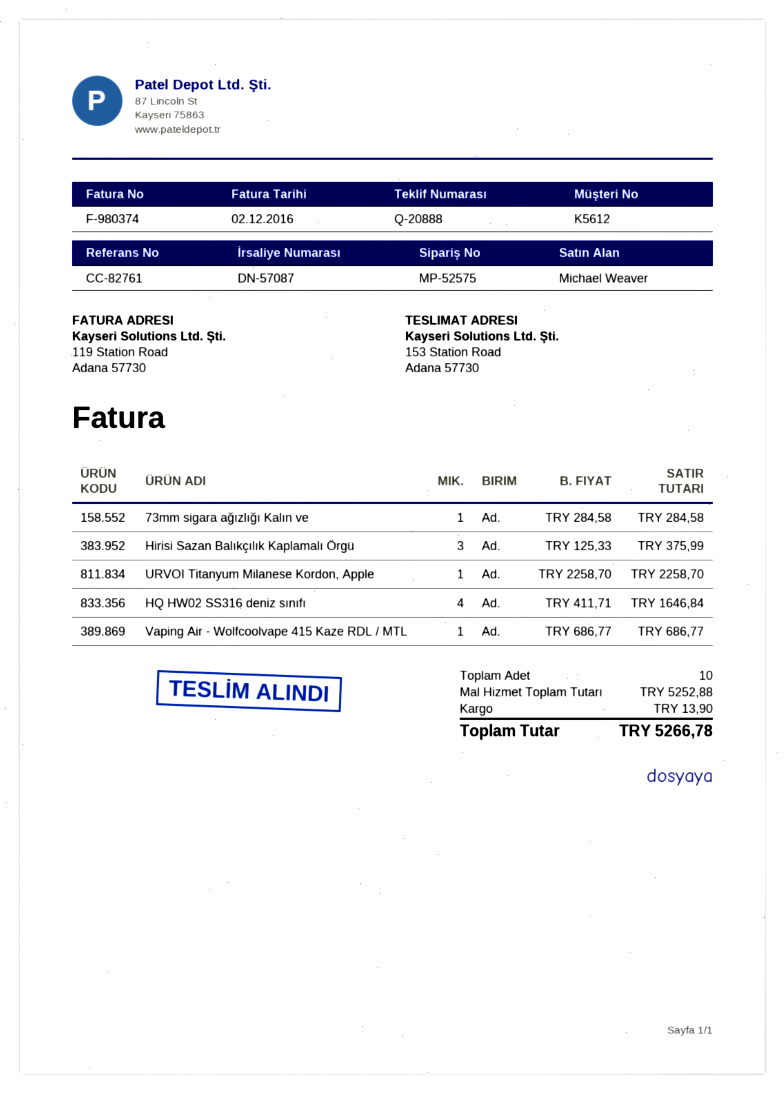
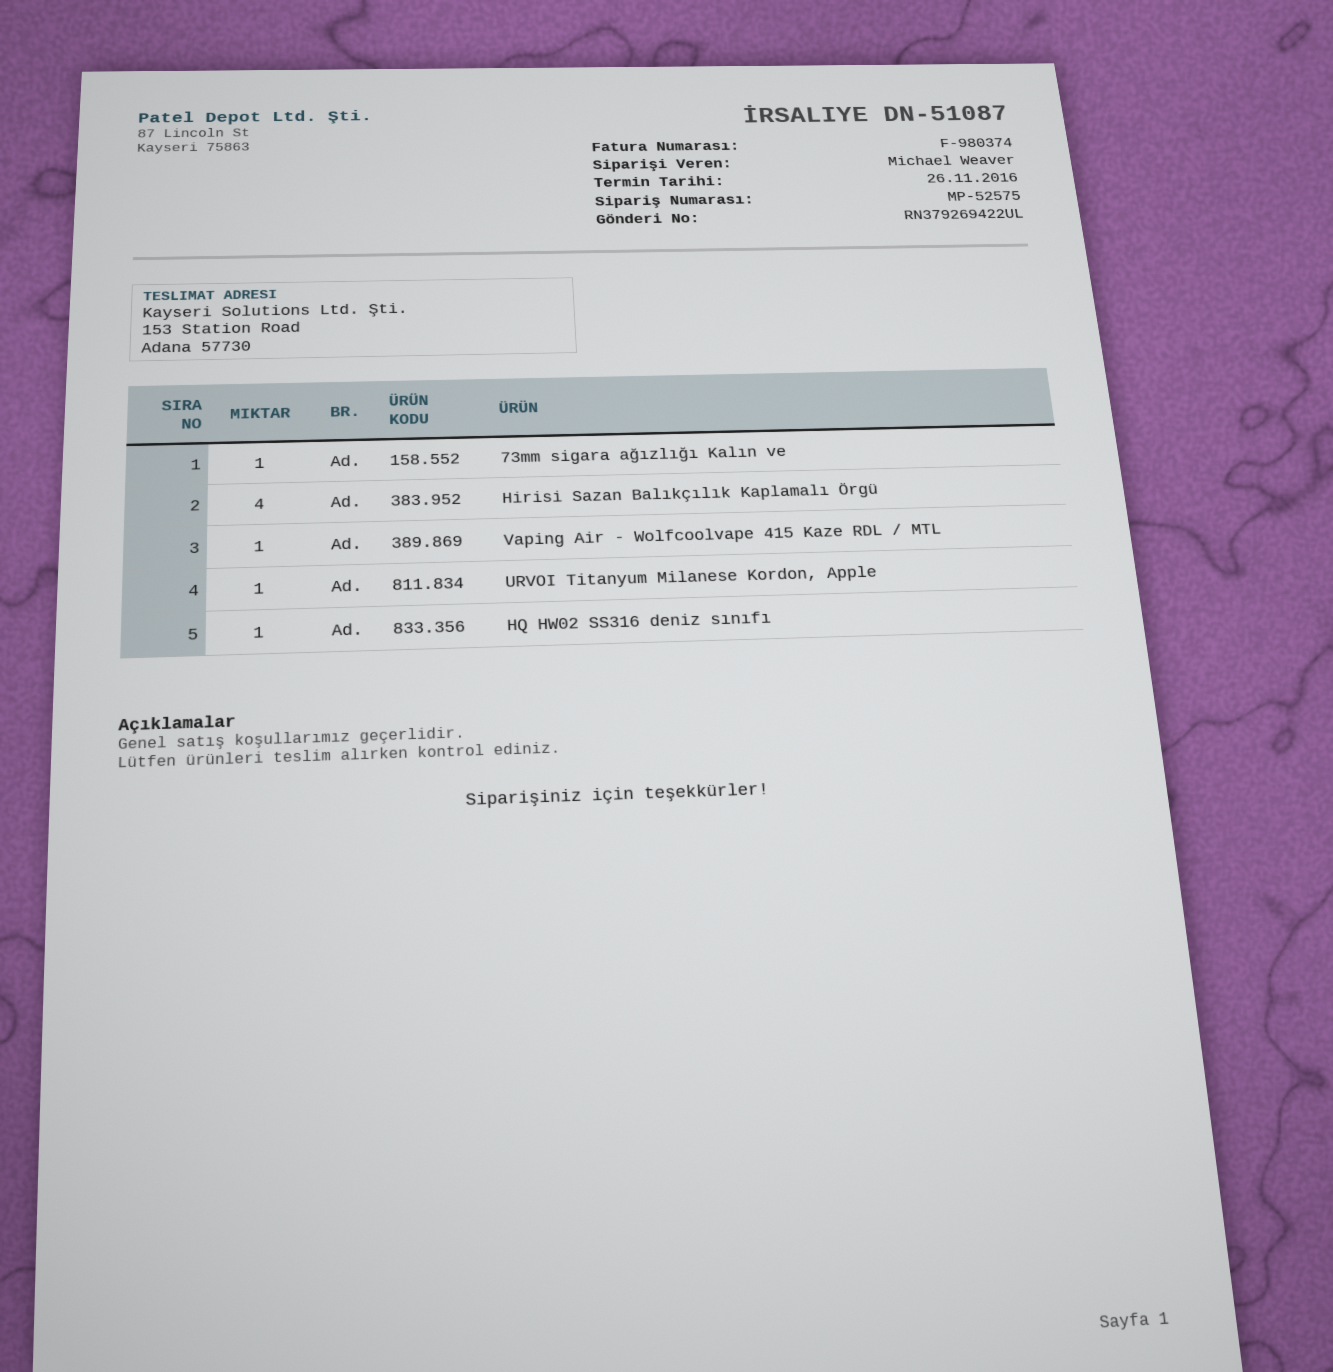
delivery note number: DN-57087 -> DN-51087
Hirisi Sazan Balıkçılık Kaplamalı Örgü: 3 -> 4
HQ HW02 SS316 deniz sınıfı: 4 -> 1

